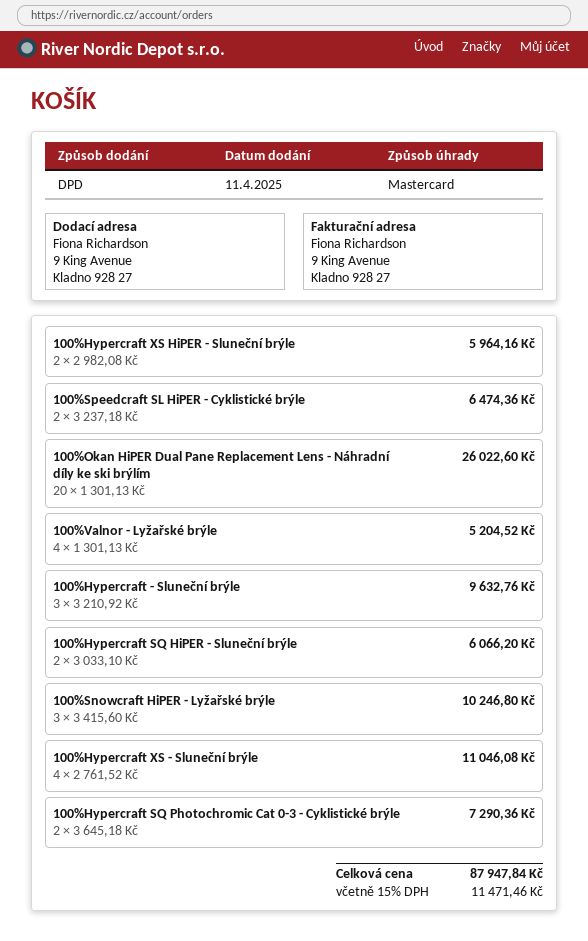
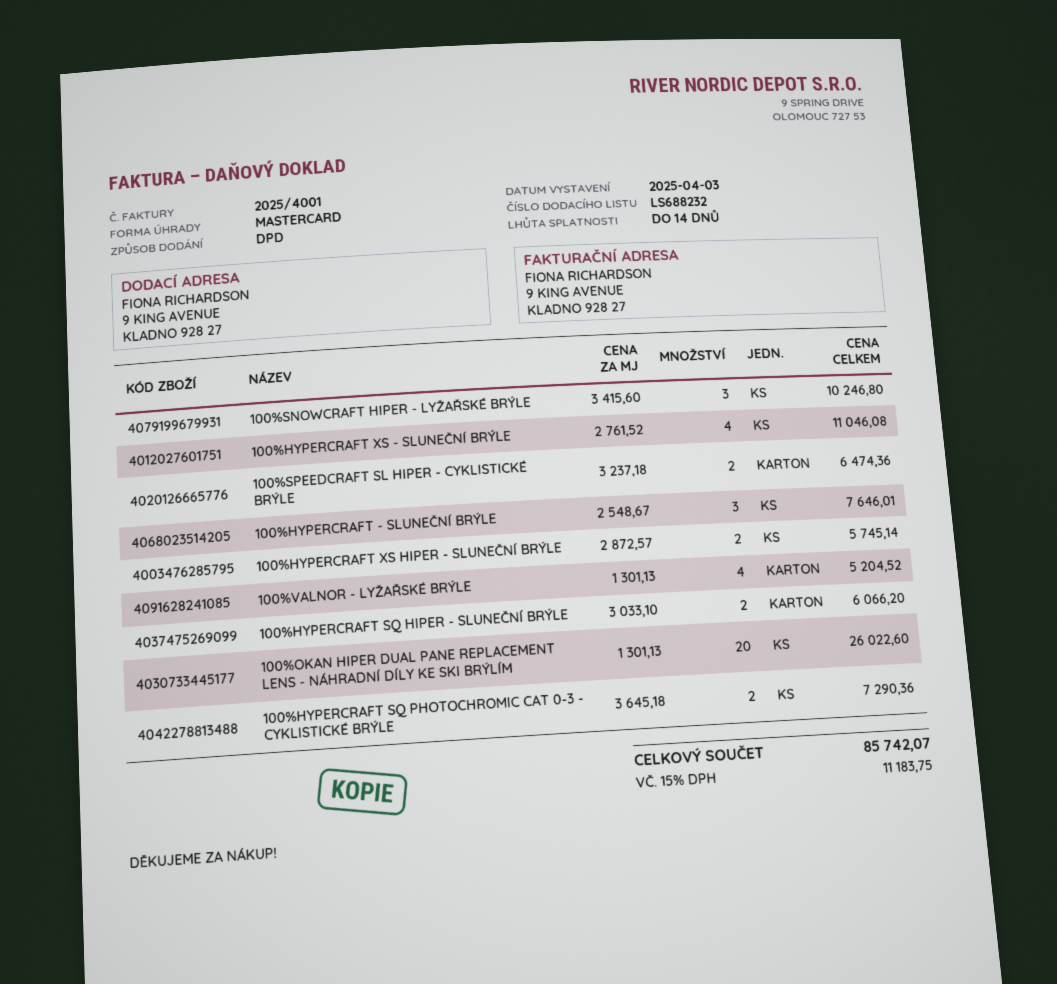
100%Hypercraft XS HiPER - Sluneční brýle: 2 x 2982.08 = 5964.16 -> 2 x 2872.57 = 5745.14
100%Hypercraft - Sluneční brýle: 3 x 3210.92 = 9632.76 -> 3 x 2548.67 = 7646.01
tax: 15% = 11471.46 -> 15% = 11183.75
total: 87947.84 -> 85742.07

